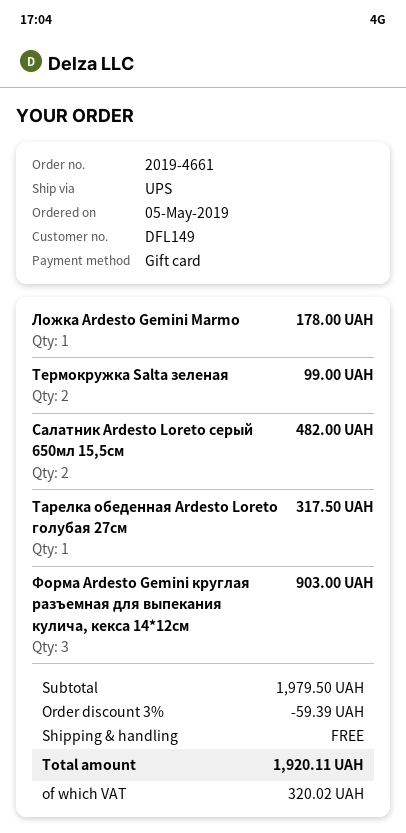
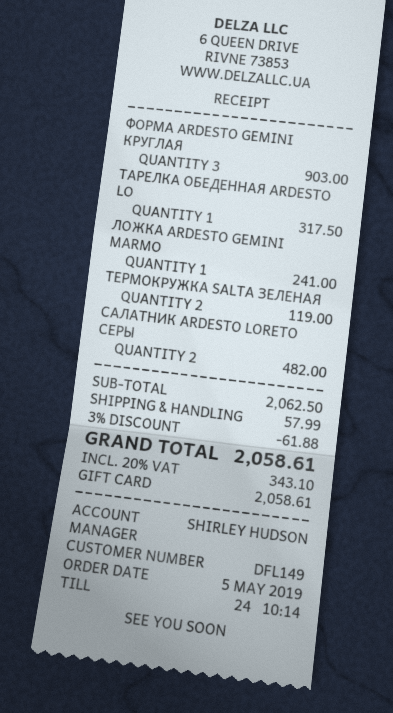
Ложка Ardesto Gemini Marmo: 1 for 178.00 -> 1 for 241.00
Термокружка Salta зеленая: 2 for 99.00 -> 2 for 119.00
subtotal: 1979.50 -> 2062.50
discount: 3% = 59.39 -> 3% = 61.88
shipping: 0.00 -> 57.99
tax: 320.02 -> 343.10
total: 1920.11 -> 2058.61

